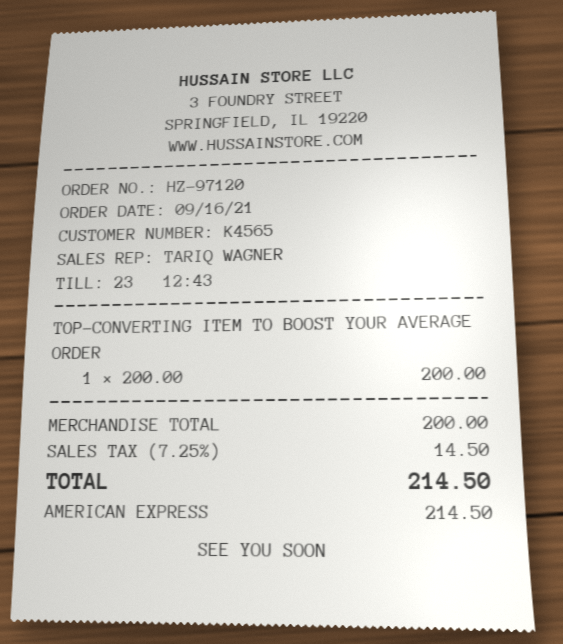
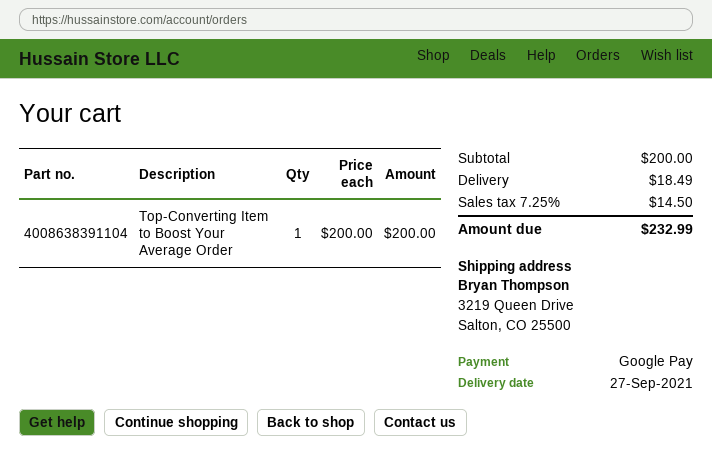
payment method: American Express -> Google Pay
shipping: none -> 18.49
total: 214.50 -> 232.99

